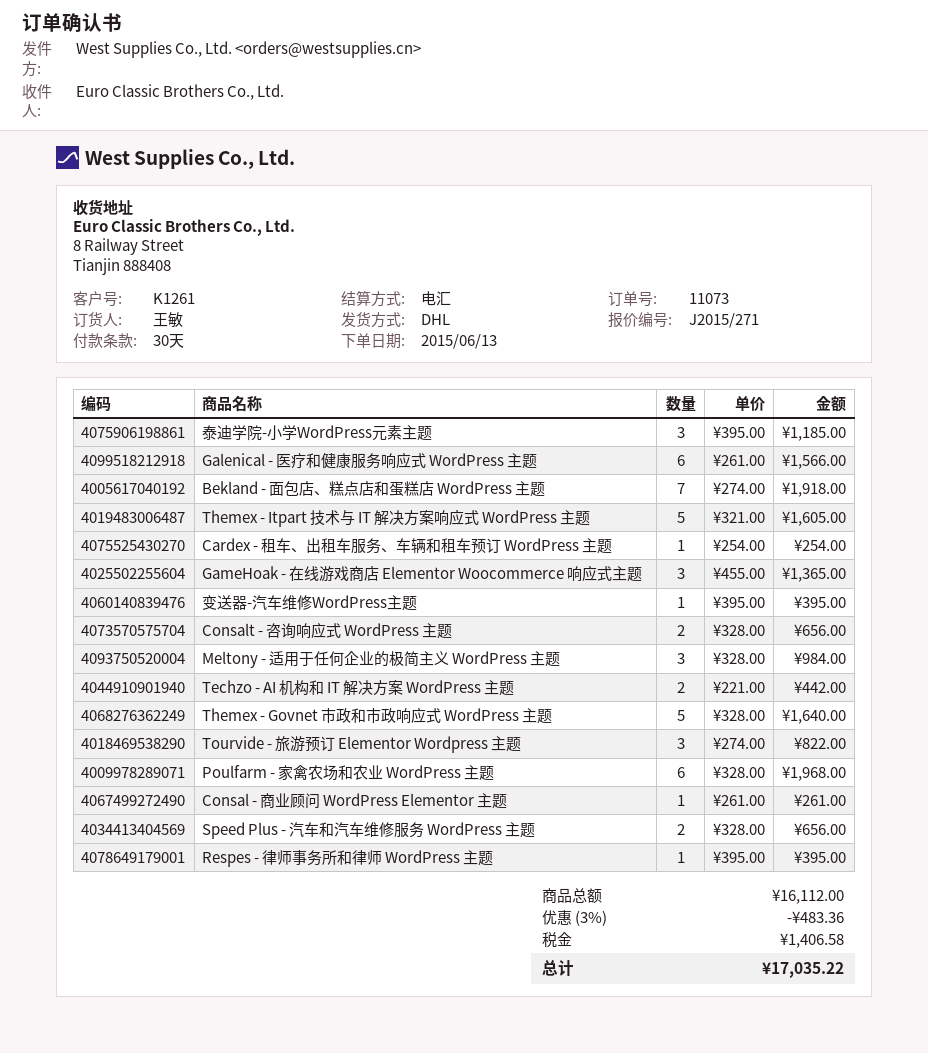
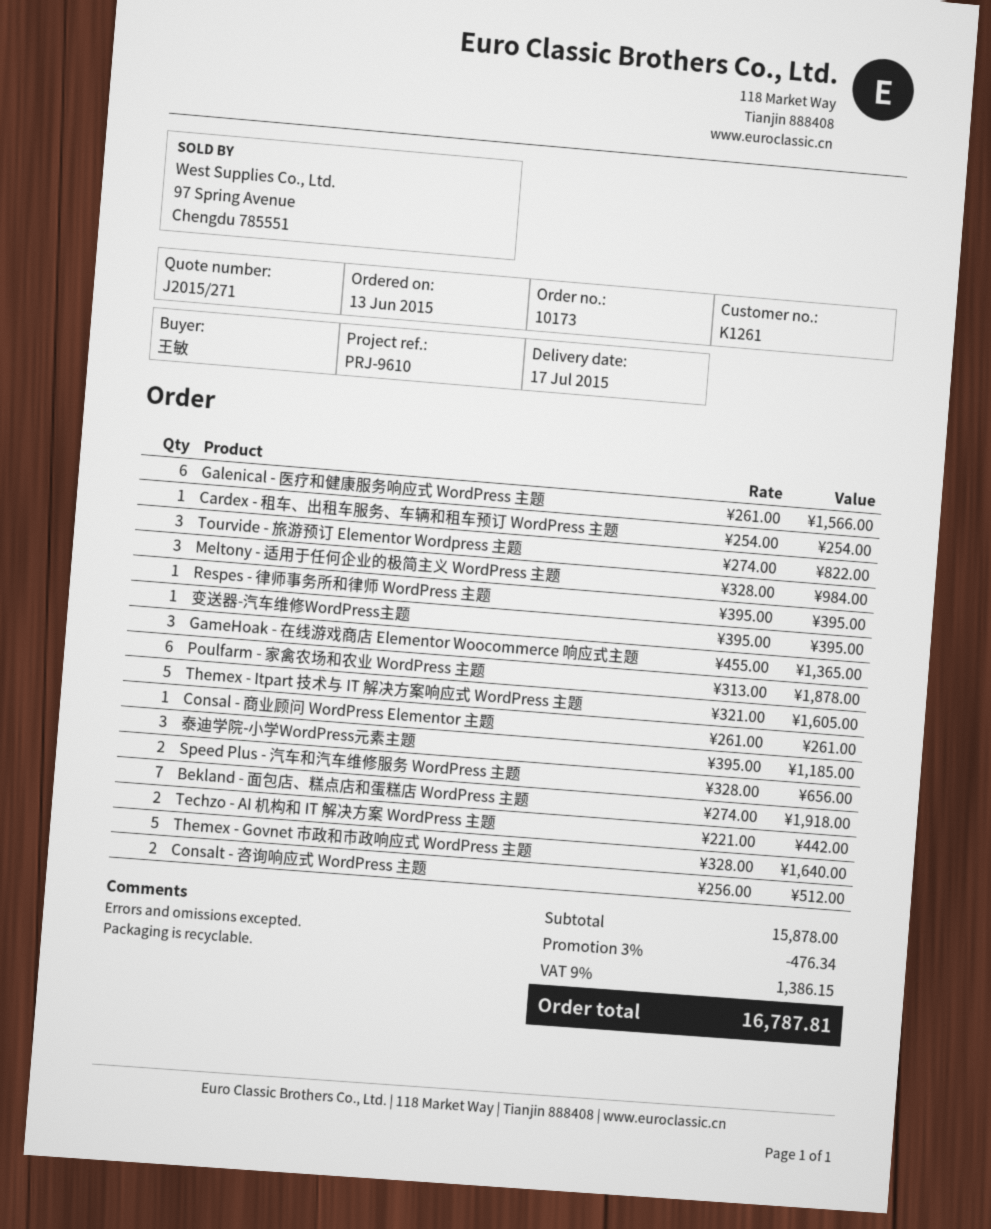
order number: 11073 -> 10173
Consalt - 咨询响应式 WordPress 主题: 2 x 328.00 = 656.00 -> 2 x 256.00 = 512.00
Poulfarm - 家禽农场和农业 WordPress 主题: 6 x 328.00 = 1968.00 -> 6 x 313.00 = 1878.00
subtotal: 16112.00 -> 15878.00
discount: 3% = 483.36 -> 3% = 476.34
tax: 1406.58 -> 1386.15
total: 17035.22 -> 16787.81

